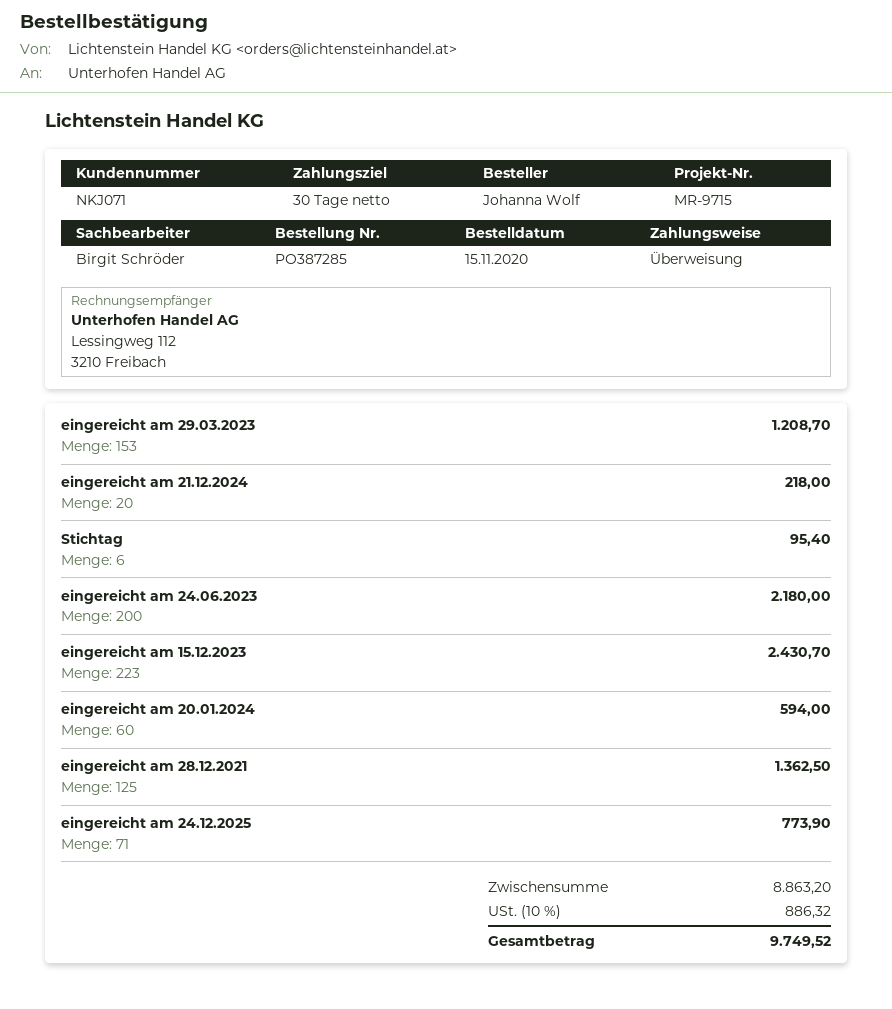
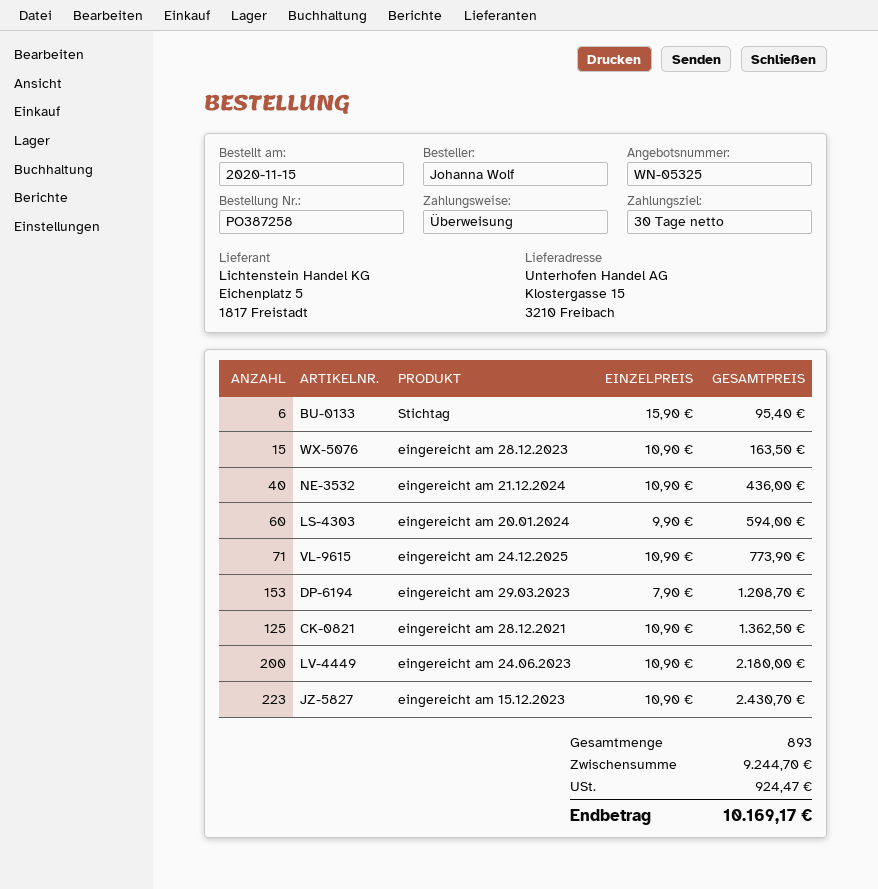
order number: PO387285 -> PO387258
eingereicht am 21.12.2024: 20 for 218.00 -> 40 for 436.00
eingereicht am 28.12.2023: none -> 15 for 163.50
subtotal: 8863.20 -> 9244.70
tax: 886.32 -> 924.47
total: 9749.52 -> 10169.17

